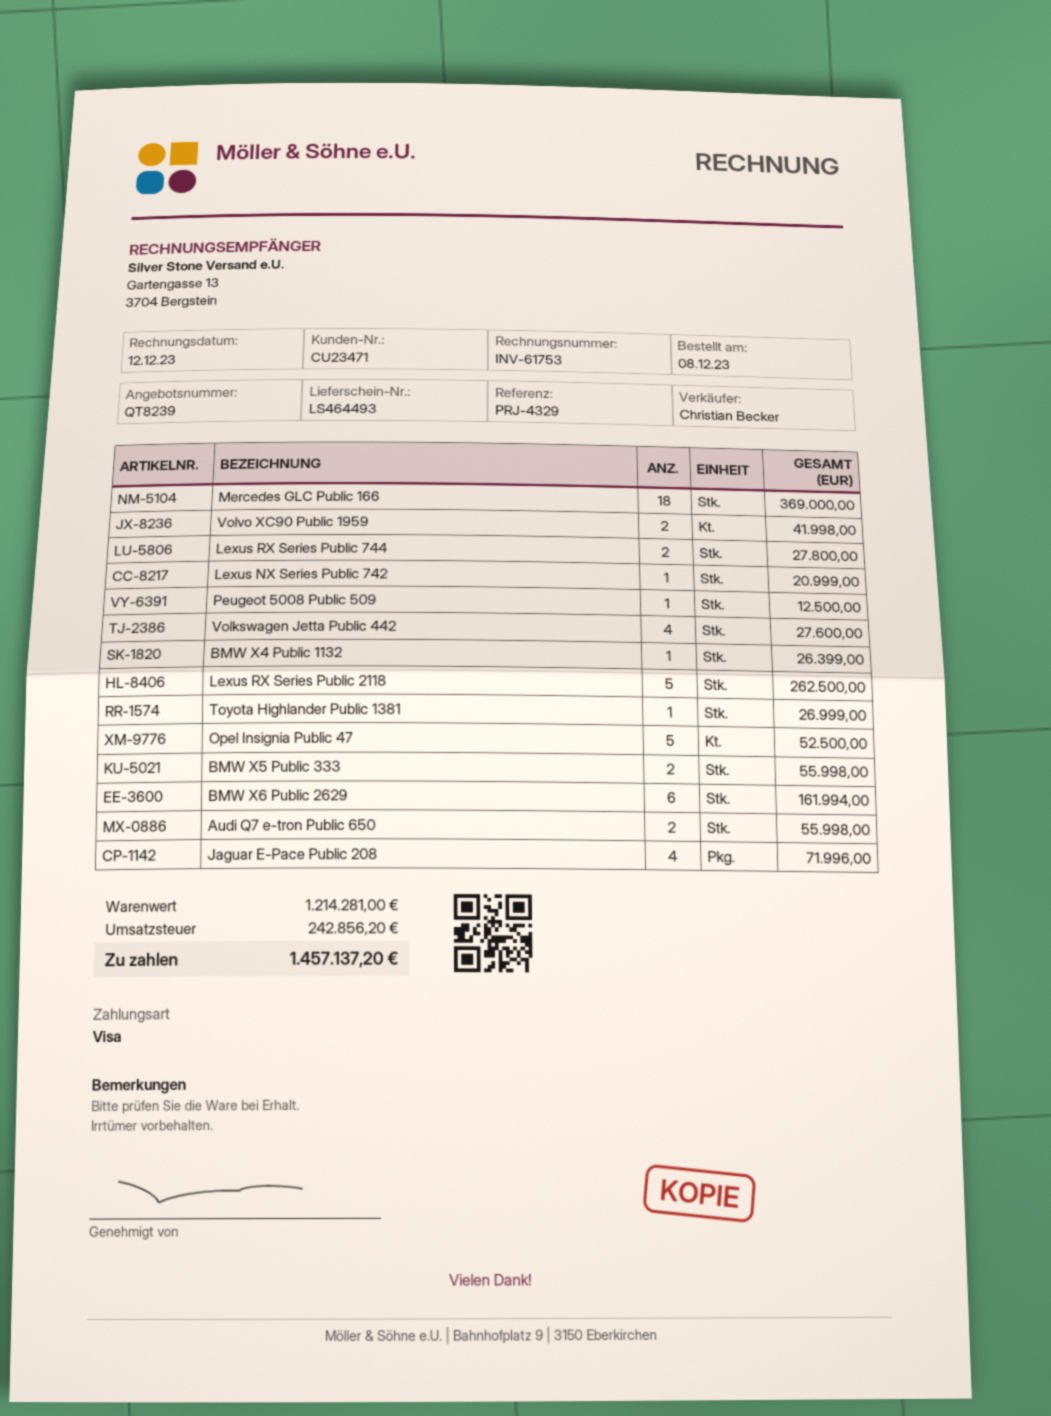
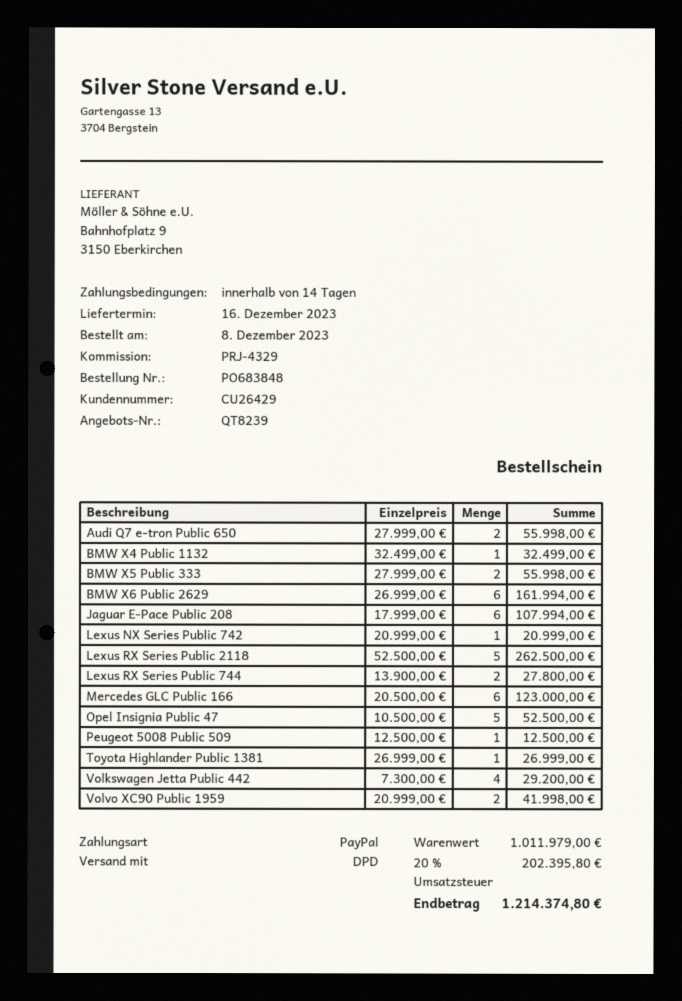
customer number: CU23471 -> CU26429
payment method: Visa -> PayPal
Mercedes GLC Public 166: 18 for 369000.00 -> 6 for 123000.00
Volkswagen Jetta Public 442: 4 for 27600.00 -> 4 for 29200.00
BMW X4 Public 1132: 1 for 26399.00 -> 1 for 32499.00
Jaguar E-Pace Public 208: 4 for 71996.00 -> 6 for 107994.00
subtotal: 1214281.00 -> 1011979.00
tax: 242856.20 -> 202395.80
total: 1457137.20 -> 1214374.80

